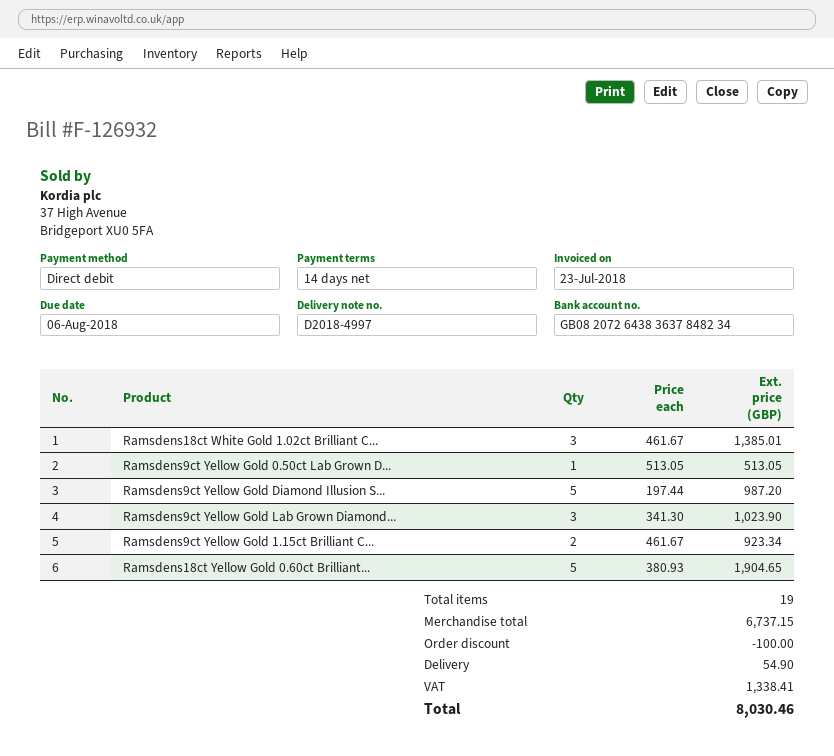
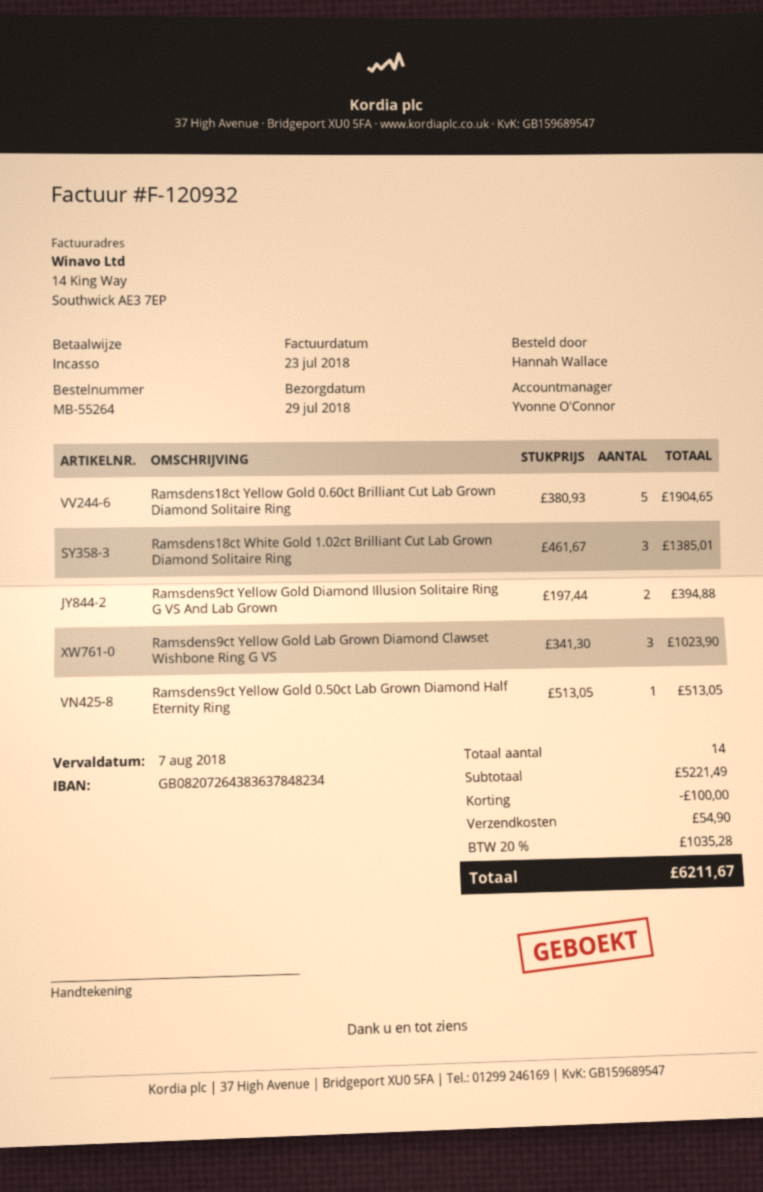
invoice number: F-126932 -> F-120932
due date: 2018-08-06 -> 2018-08-07
Ramsdens9ct Yellow Gold Diamond Illusion S...: 5 x 197.44 = 987.20 -> 2 x 197.44 = 394.88
Ramsdens9ct Yellow Gold 1.15ct Brilliant C...: 2 x 461.67 = 923.34 -> none
total quantity: 19 -> 14
subtotal: 6737.15 -> 5221.49
tax: 1338.41 -> 1035.28
total: 8030.46 -> 6211.67

